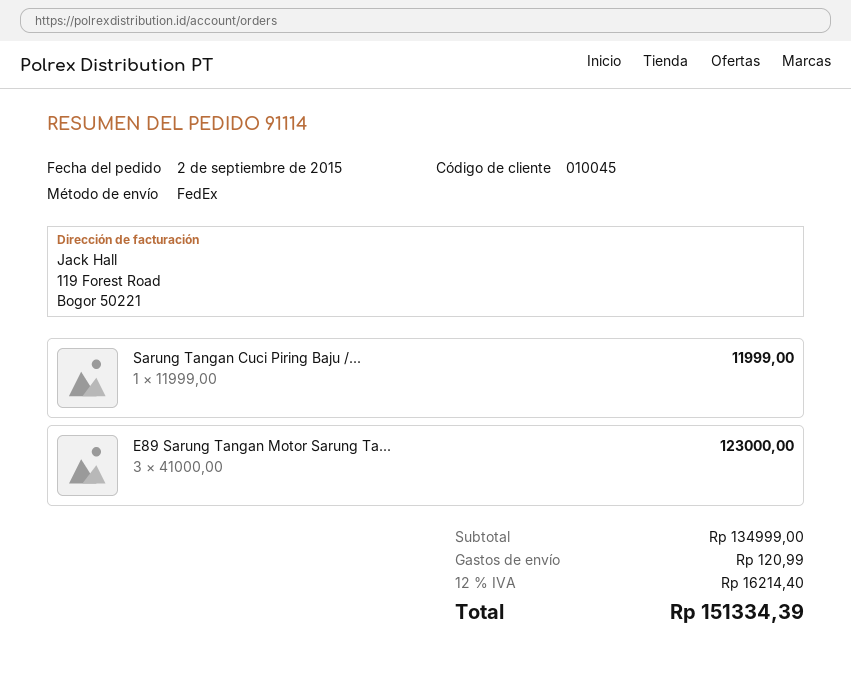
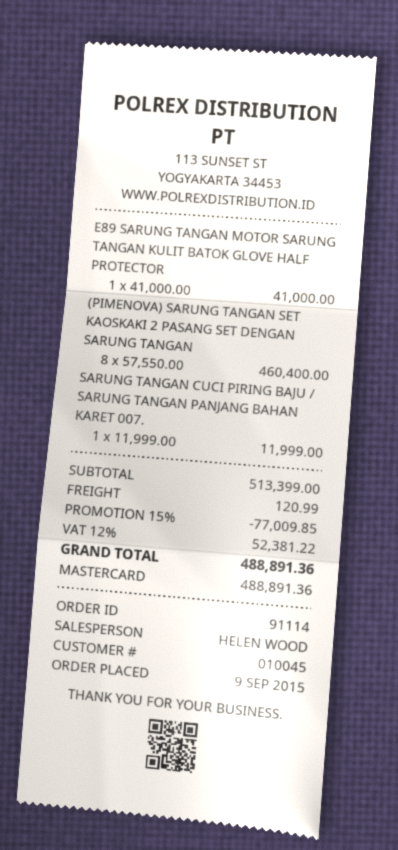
order date: 2015-09-02 -> 2015-09-09
E89 Sarung Tangan Motor Sarung Ta...: 3 x 41000.00 = 123000.00 -> 1 x 41000.00 = 41000.00
(PIMENOVA) SARUNG TANGAN SET KAOSKAKI 2 PASANG SET DENGAN SARUNG TANGAN: none -> 8 x 57550.00 = 460400.00
subtotal: 134999.00 -> 513399.00
discount: none -> 15% = 77009.85
tax: 12% = 16214.40 -> 12% = 52381.22
total: 151334.39 -> 488891.36

